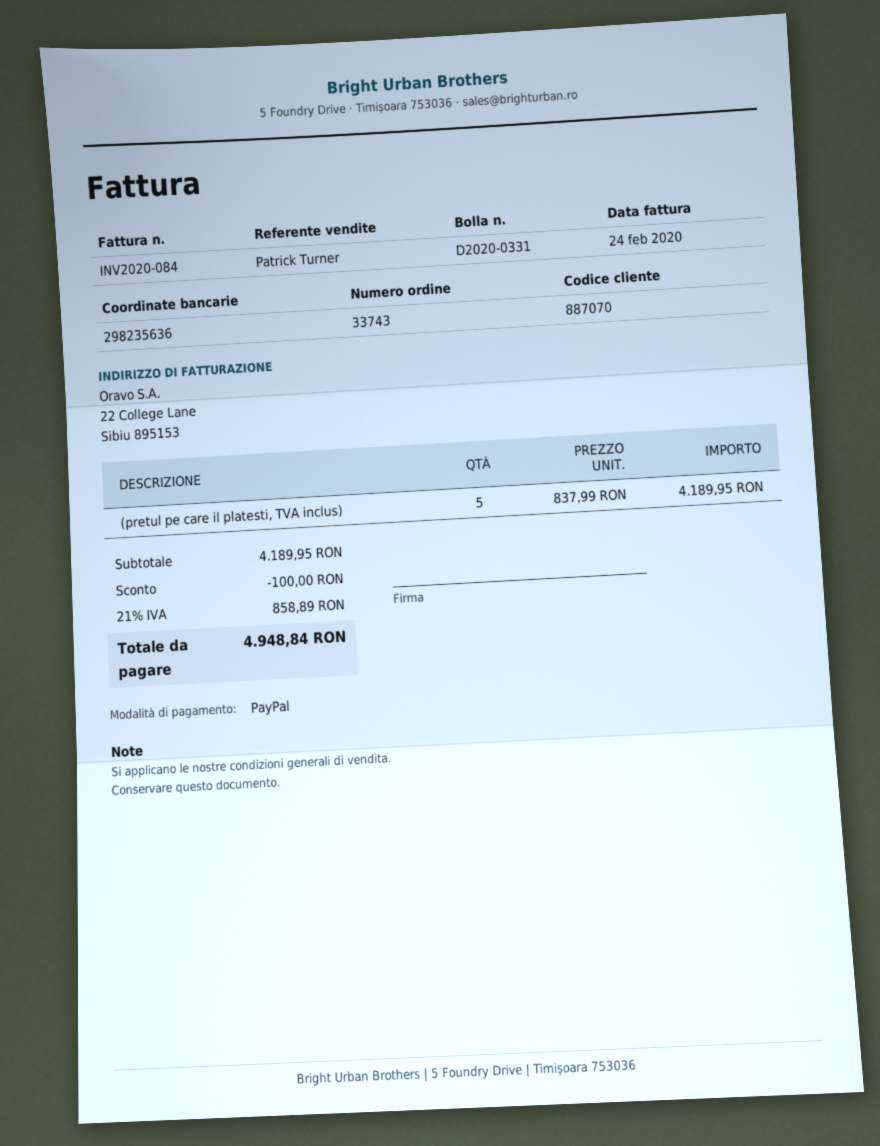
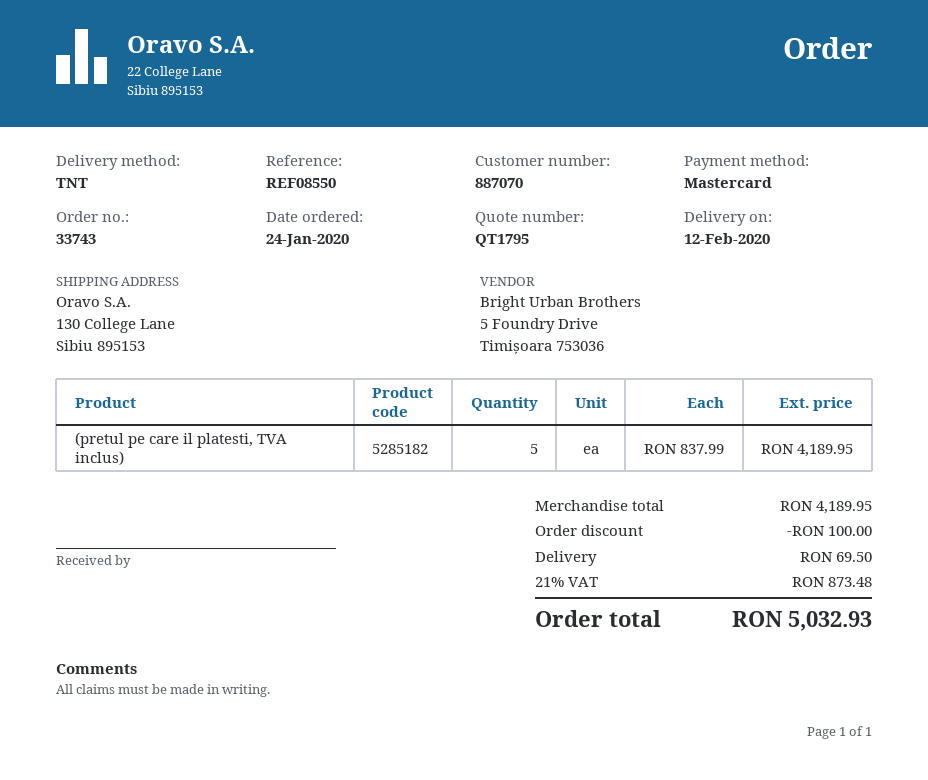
payment method: PayPal -> Mastercard
shipping: none -> 69.50
tax: 21% = 858.89 -> 21% = 873.48
total: 4948.84 -> 5032.93

